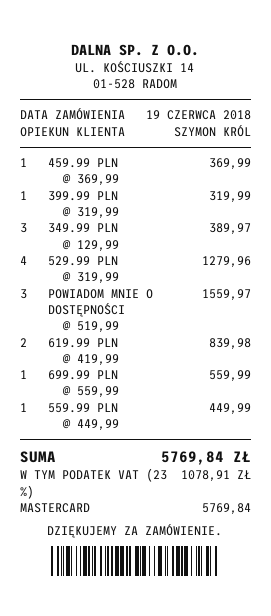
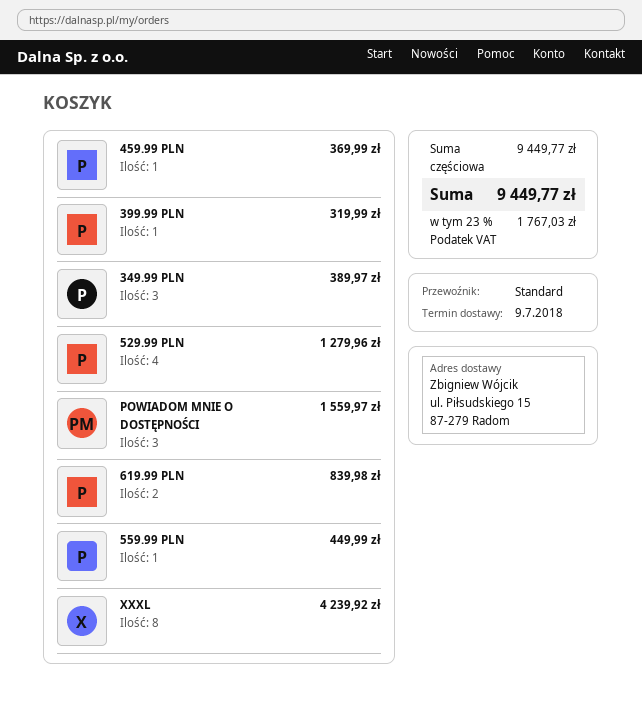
699.99 PLN: 1 for 559.99 -> none
XXXL: none -> 8 for 4239.92
tax: 23% = 1078.91 -> 23% = 1767.03
total: 5769.84 -> 9449.77

